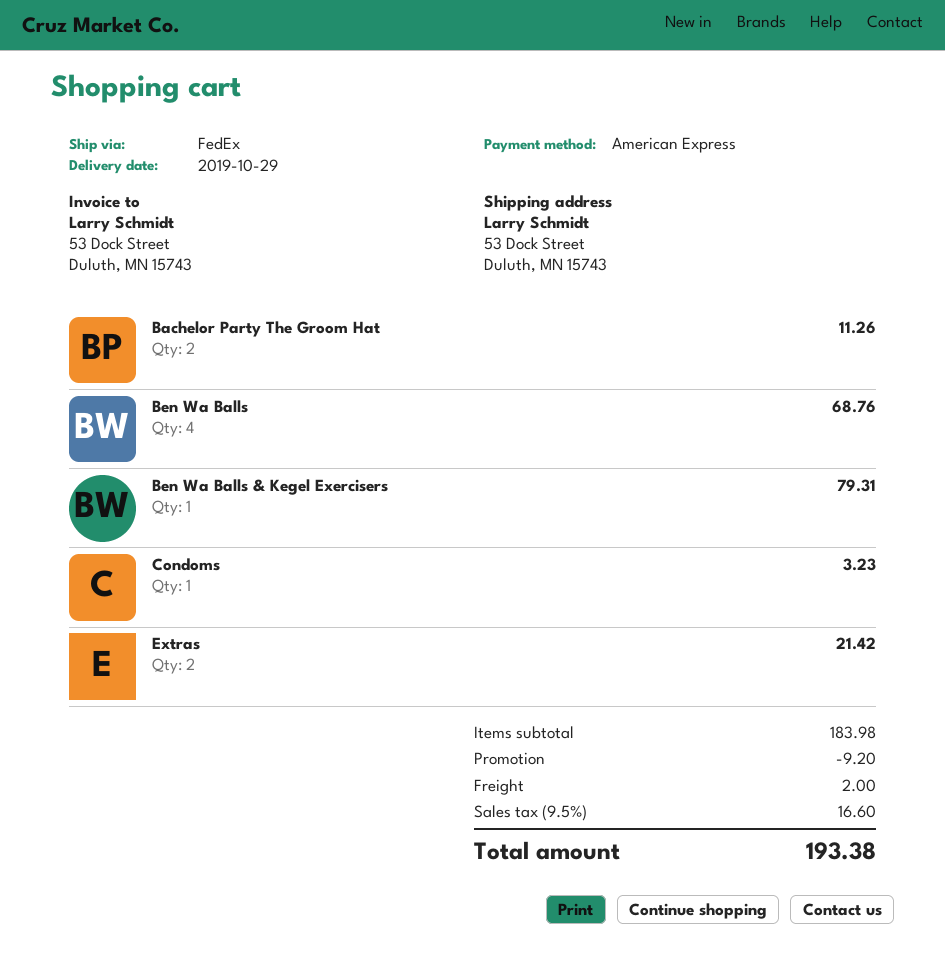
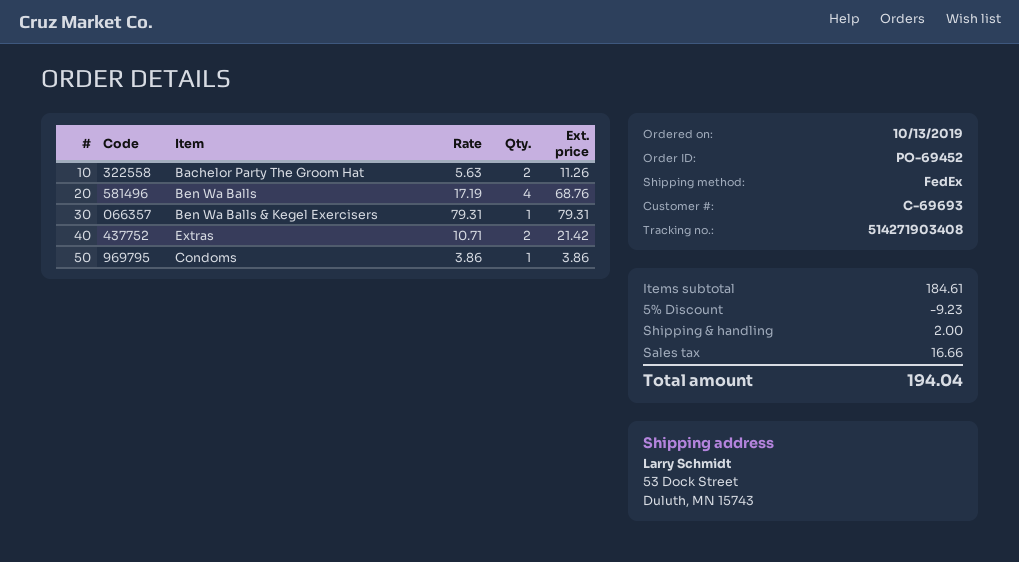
Condoms: 1 for 3.23 -> 1 for 3.86
subtotal: 183.98 -> 184.61
discount: 9.20 -> 9.23
tax: 16.60 -> 16.66
total: 193.38 -> 194.04

